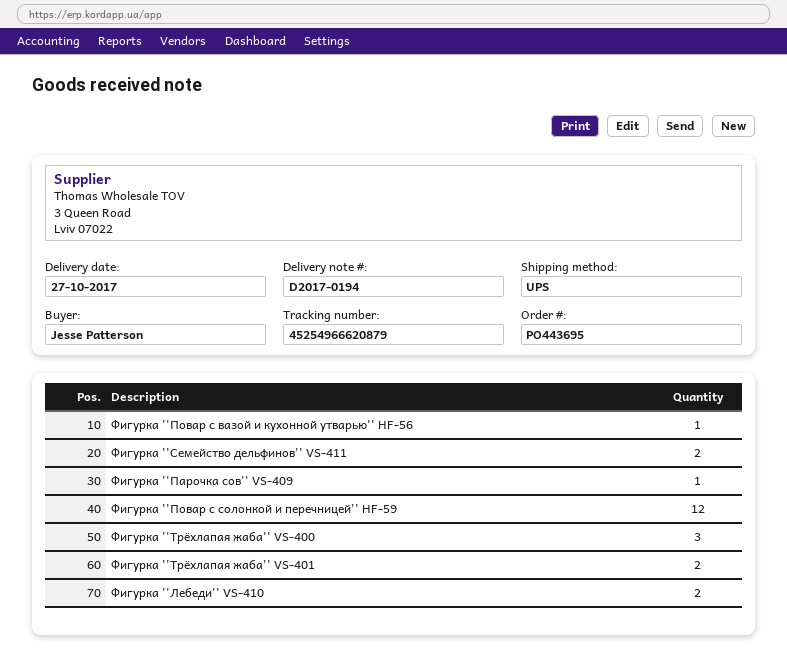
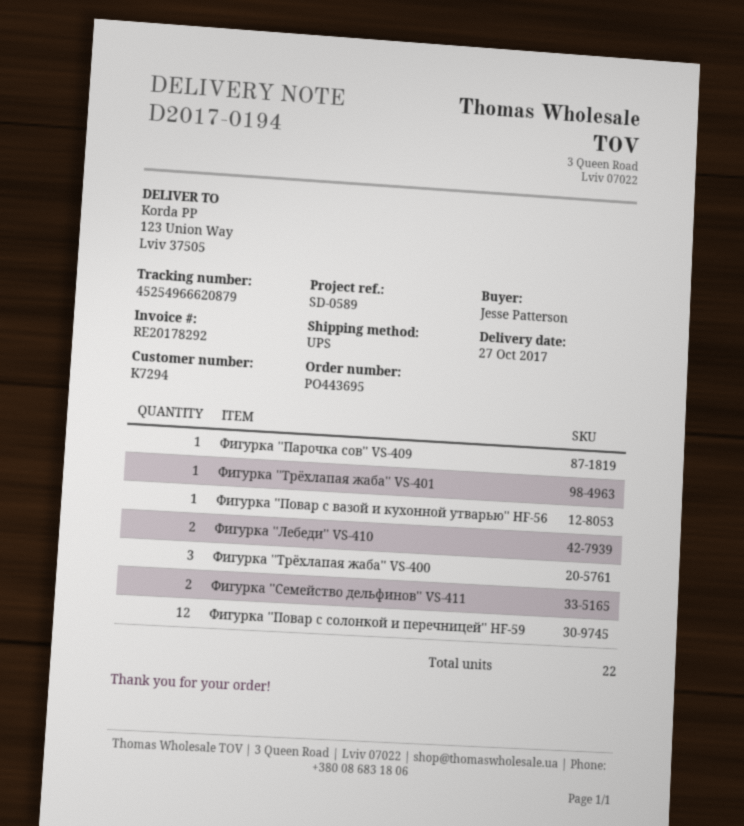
Фигурка ''Трёхлапая жаба'' VS-401: 2 -> 1

